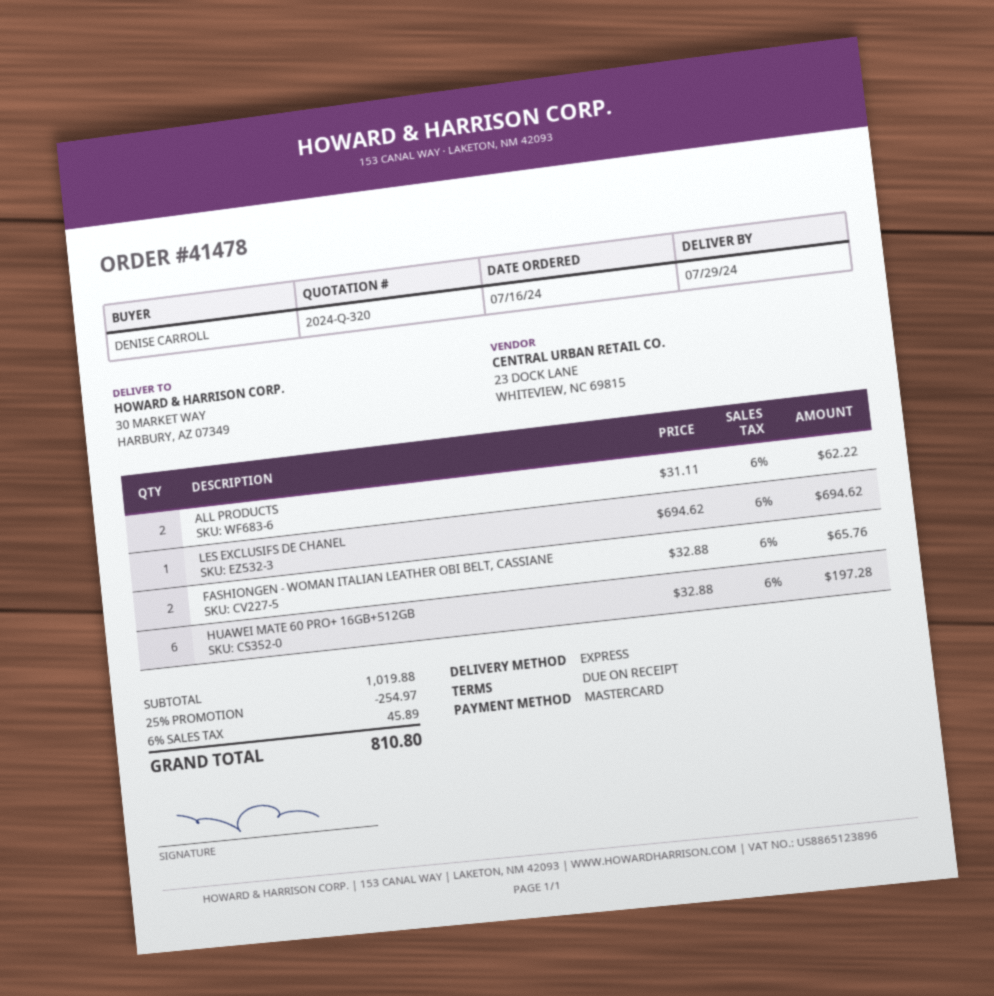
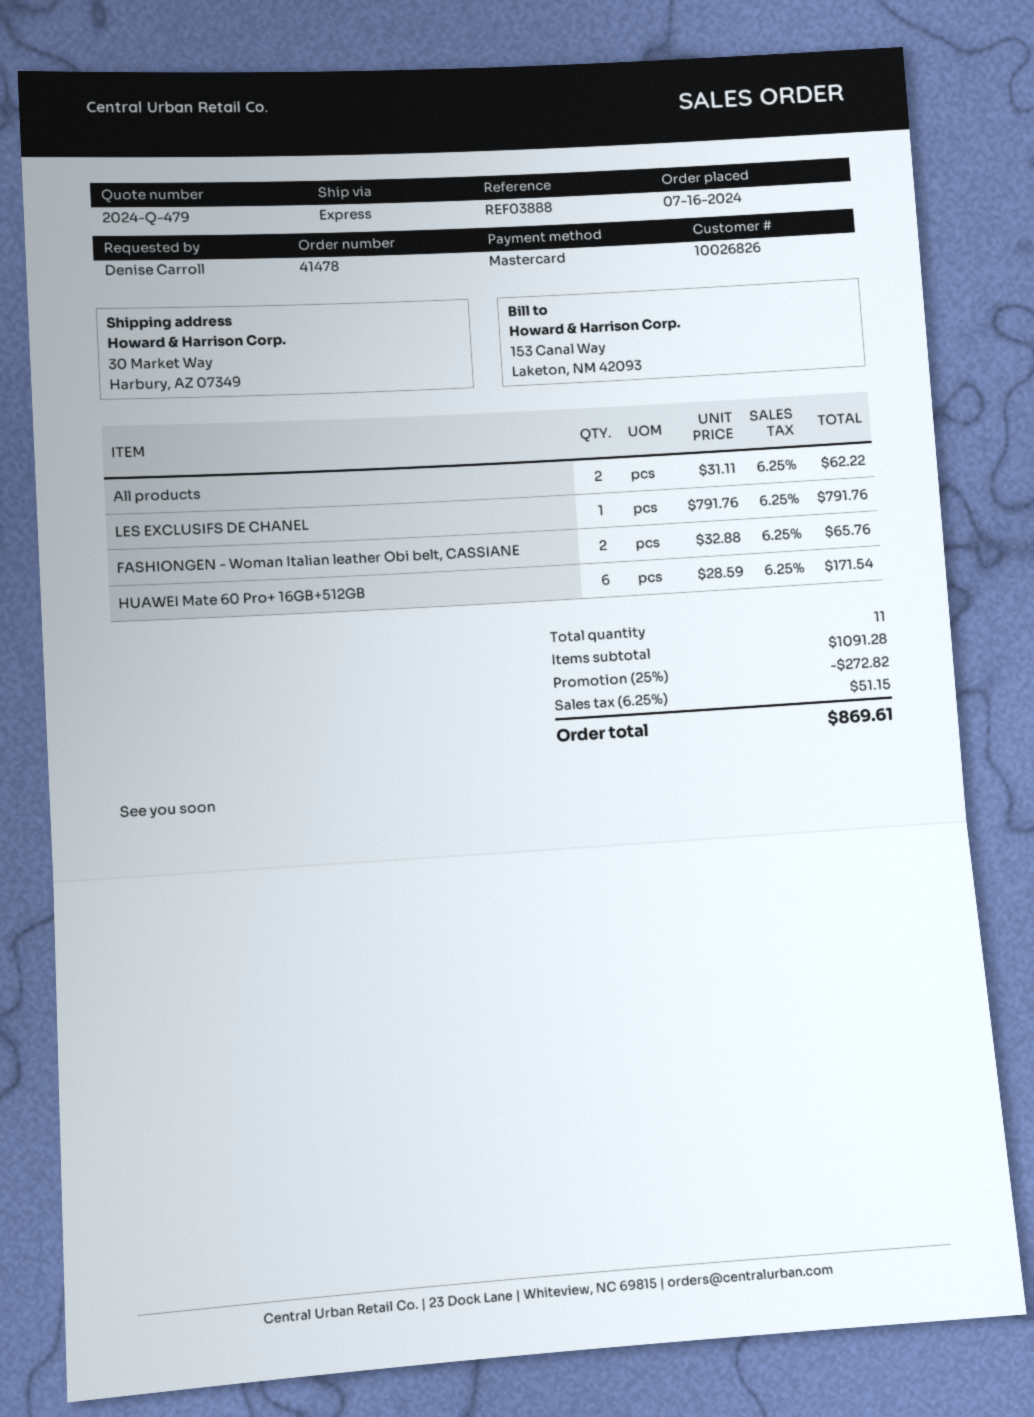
quote number: 2024-Q-320 -> 2024-Q-479
LES EXCLUSIFS DE CHANEL: 1 x 694.62 = 694.62 -> 1 x 791.76 = 791.76
HUAWEI MATE 60 PRO+ 16GB+512GB: 6 x 32.88 = 197.28 -> 6 x 28.59 = 171.54
subtotal: 1019.88 -> 1091.28
discount: 25% = 254.97 -> 25% = 272.82
tax: 6% = 45.89 -> 6.25% = 51.15
total: 810.80 -> 869.61

